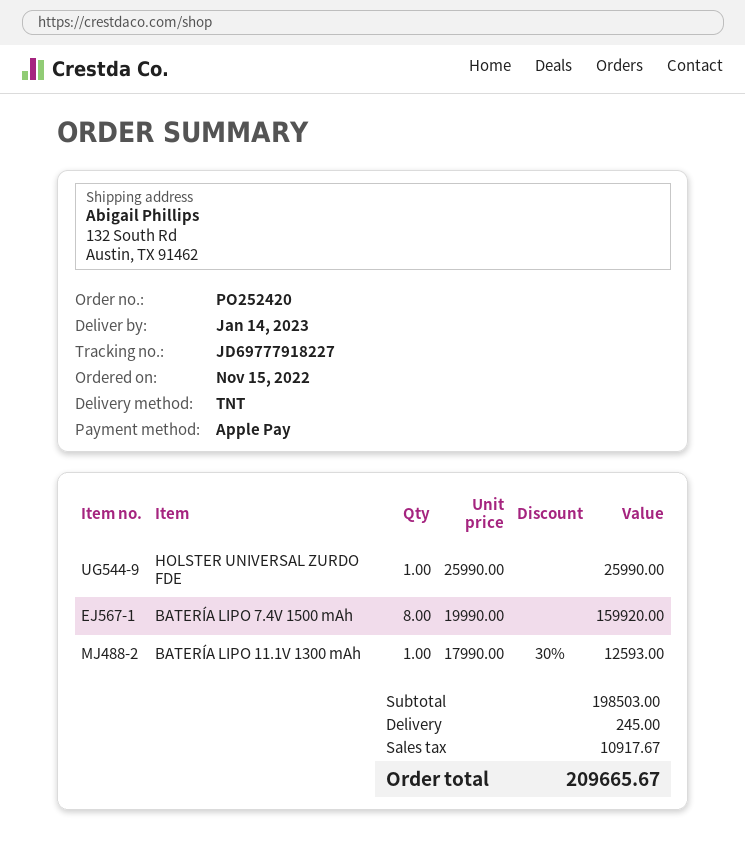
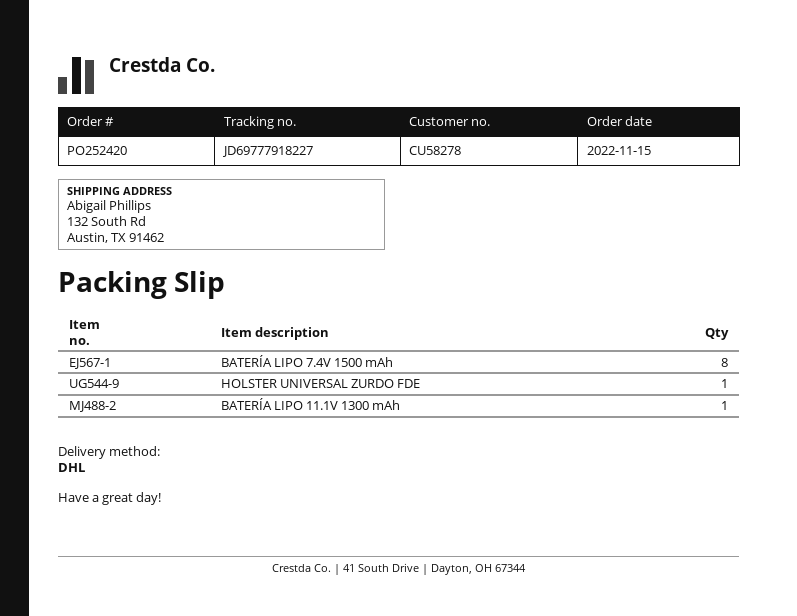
shipping method: TNT -> DHL

